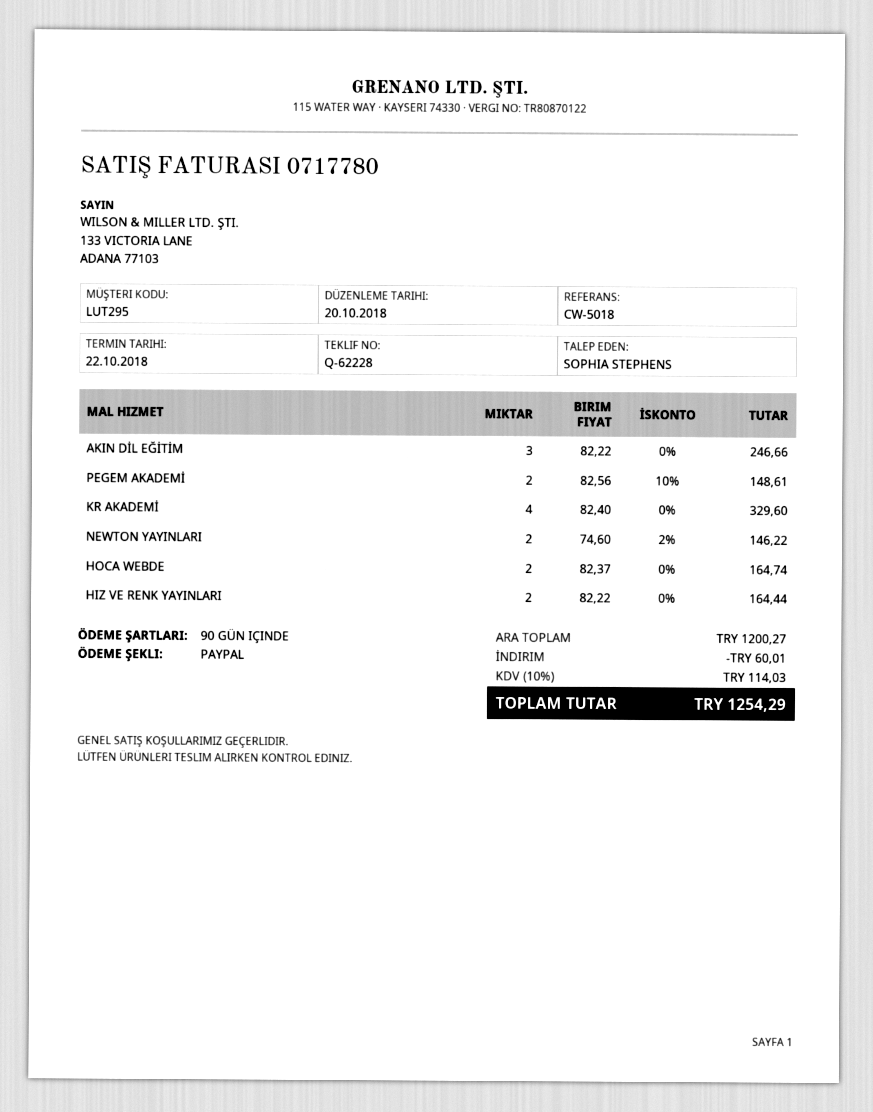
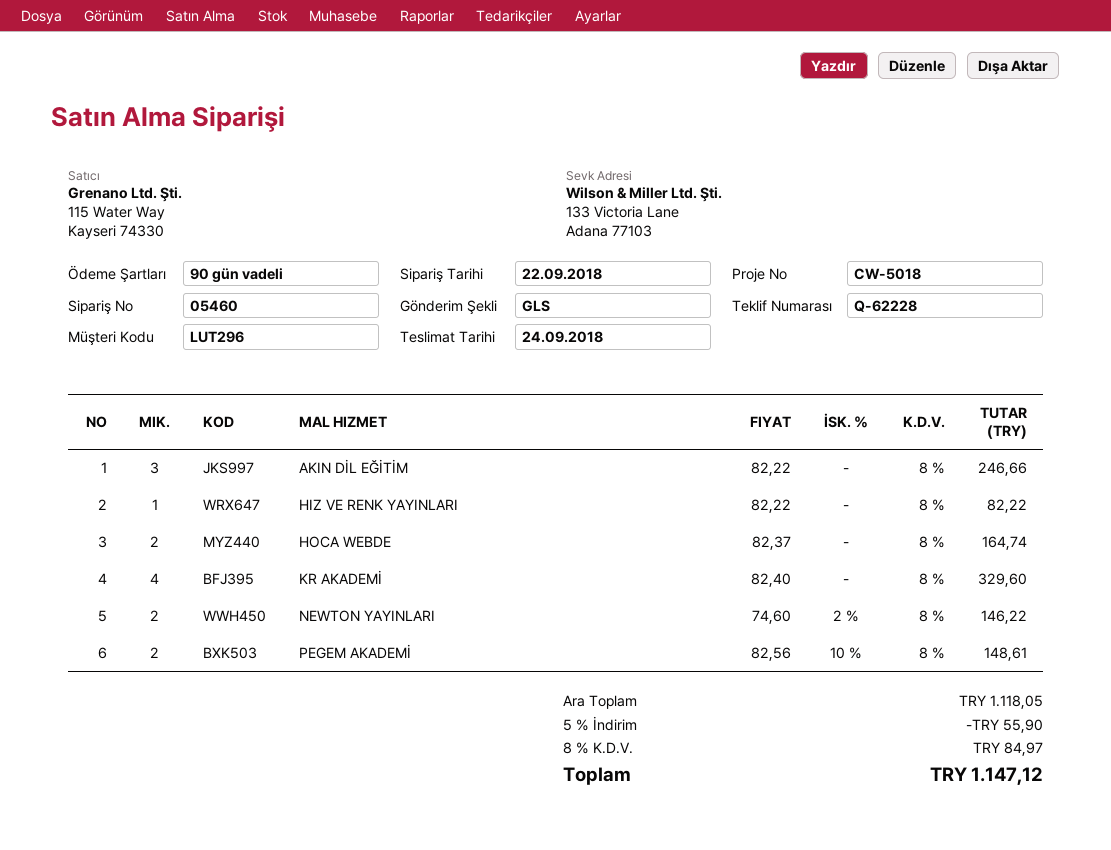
delivery date: 2018-10-22 -> 2018-09-24
customer number: LUT295 -> LUT296
HIZ VE RENK YAYINLARI: 2 x 82.22 = 164.44 -> 1 x 82.22 = 82.22
subtotal: 1200.27 -> 1118.05
discount: 60.01 -> 55.90
tax: 10% = 114.03 -> 8% = 84.97
total: 1254.29 -> 1147.12

